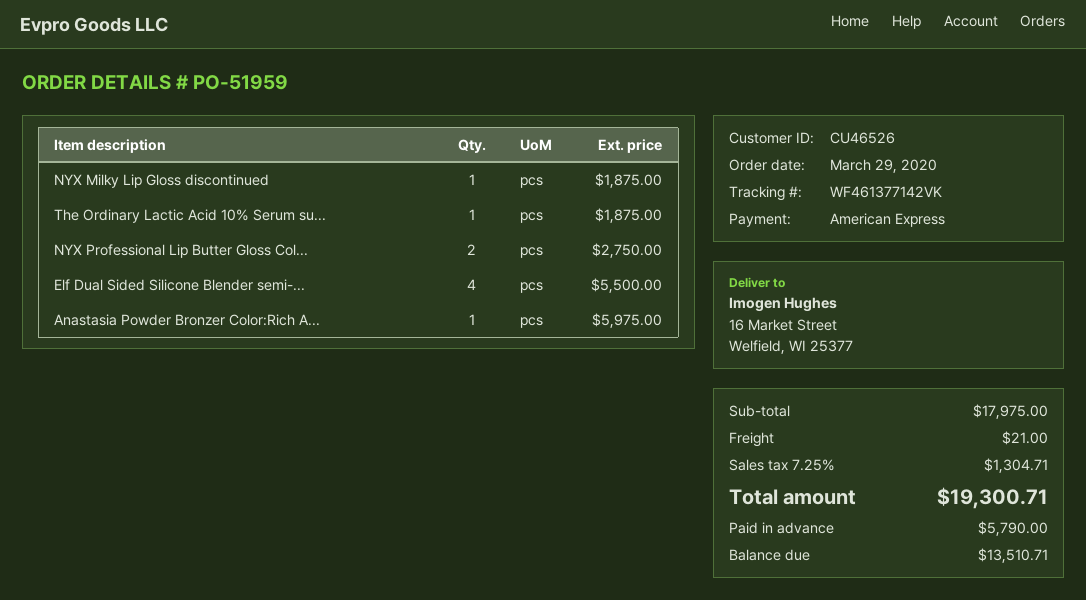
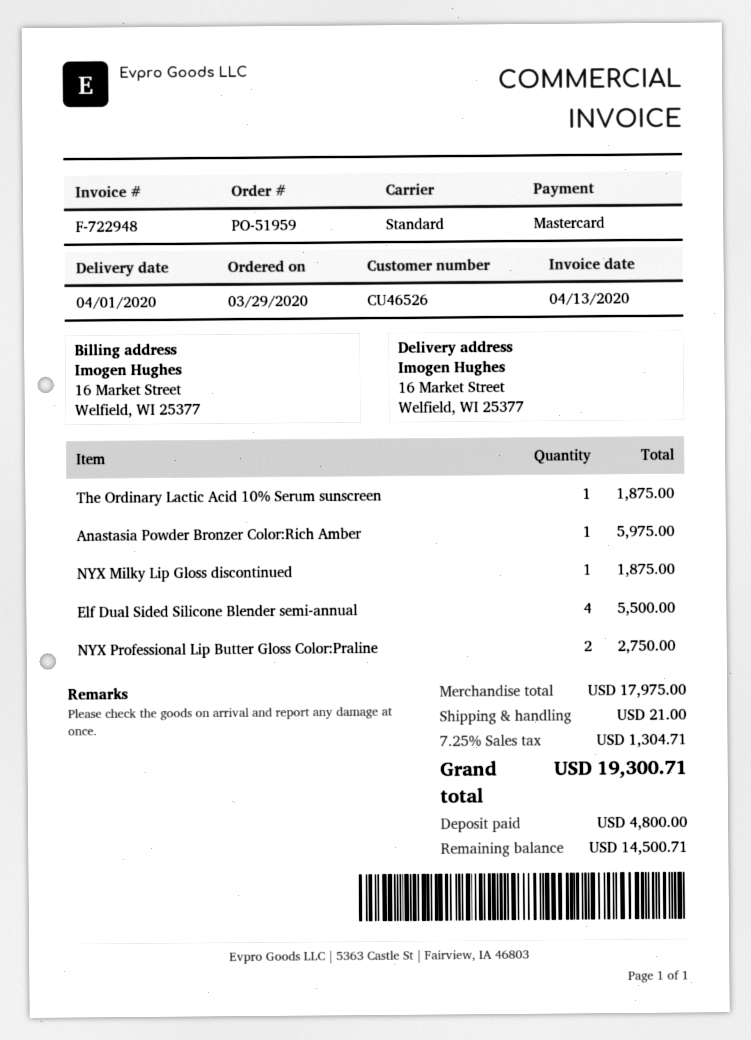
payment method: American Express -> Mastercard
deposit: 5790.00 -> 4800.00
balance: 13510.71 -> 14500.71

